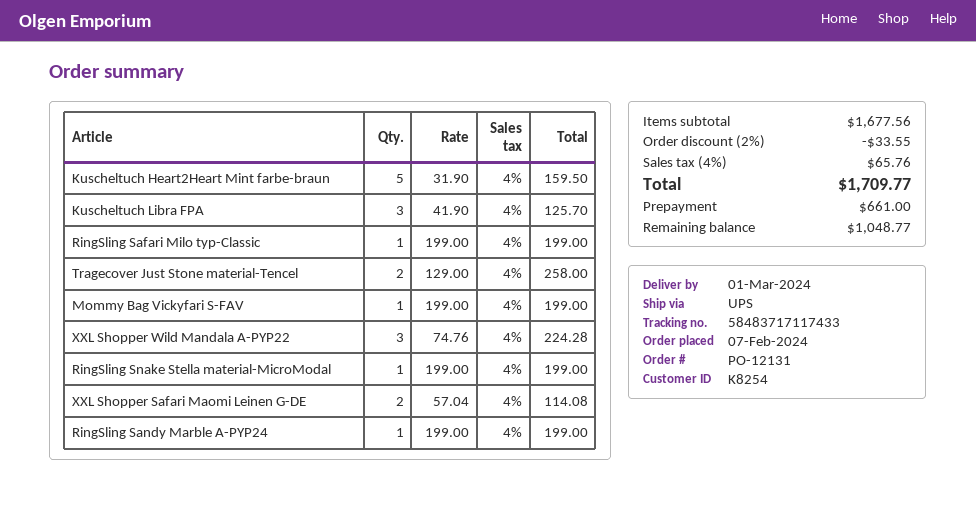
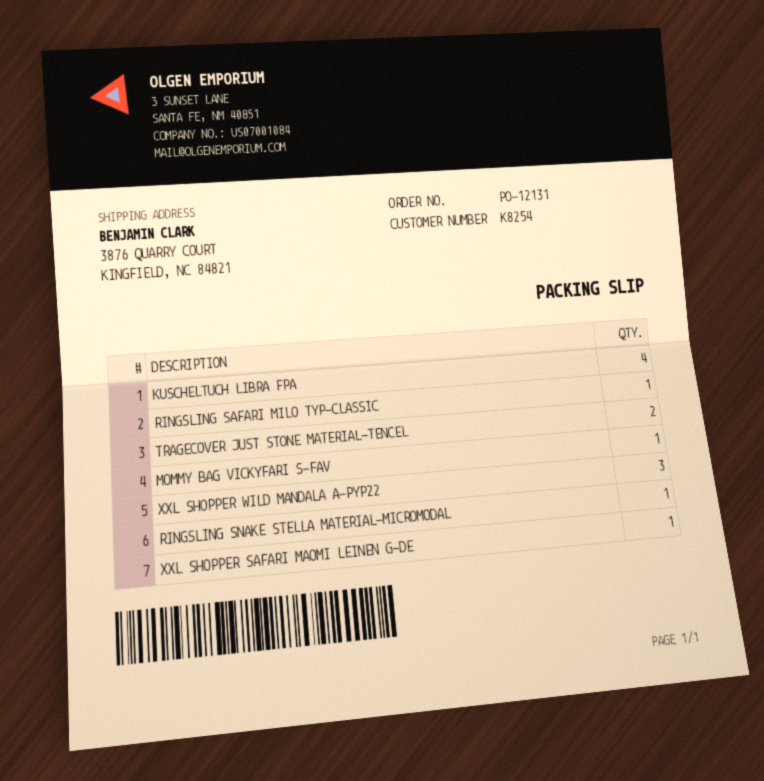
Kuscheltuch Heart2Heart Mint farbe-braun: 5 -> none
Kuscheltuch Libra FPA: 3 -> 4
XXL Shopper Safari Maomi Leinen G-DE: 2 -> 1
RingSling Sandy Marble A-PYP24: 1 -> none

